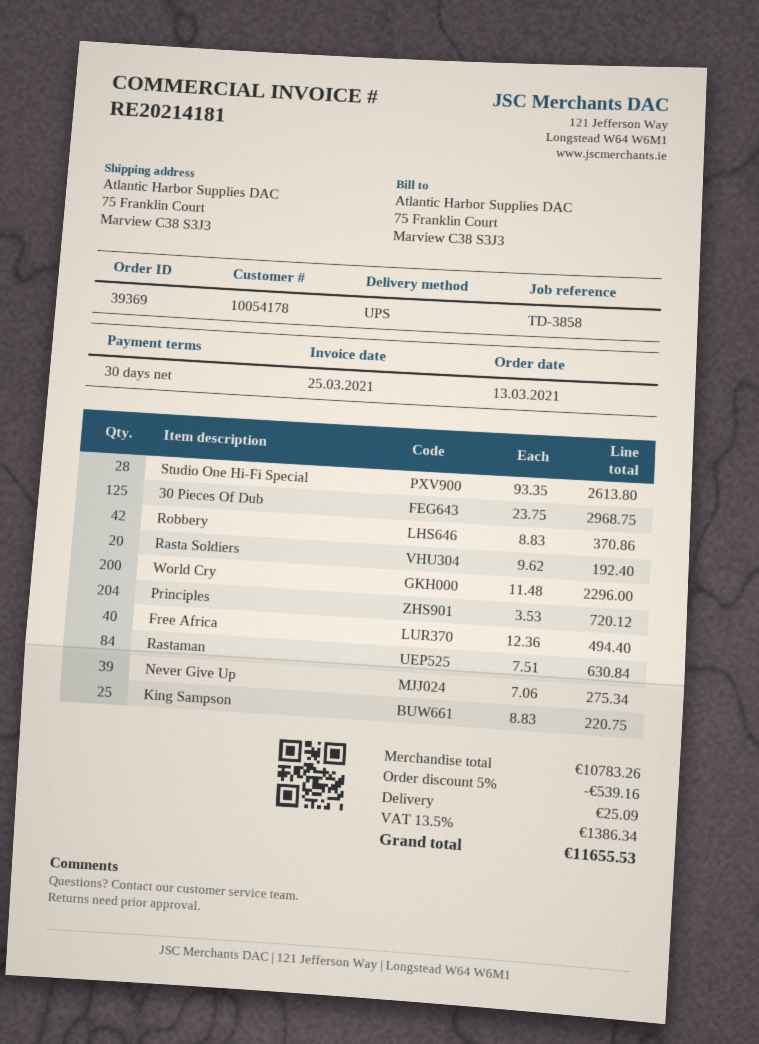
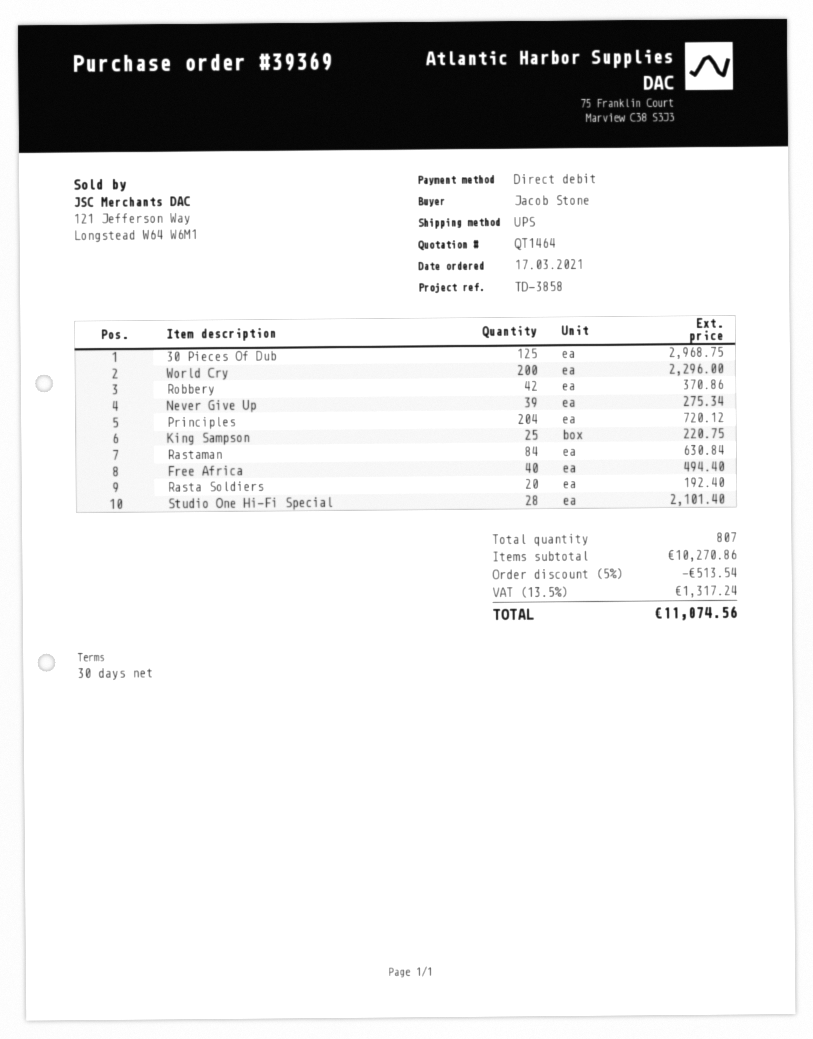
order date: 2021-03-13 -> 2021-03-17
Studio One Hi-Fi Special: 28 for 2613.80 -> 28 for 2101.40
subtotal: 10783.26 -> 10270.86
discount: 5% = 539.16 -> 5% = 513.54
shipping: 25.09 -> none
tax: 13.5% = 1386.34 -> 13.5% = 1317.24
total: 11655.53 -> 11074.56

